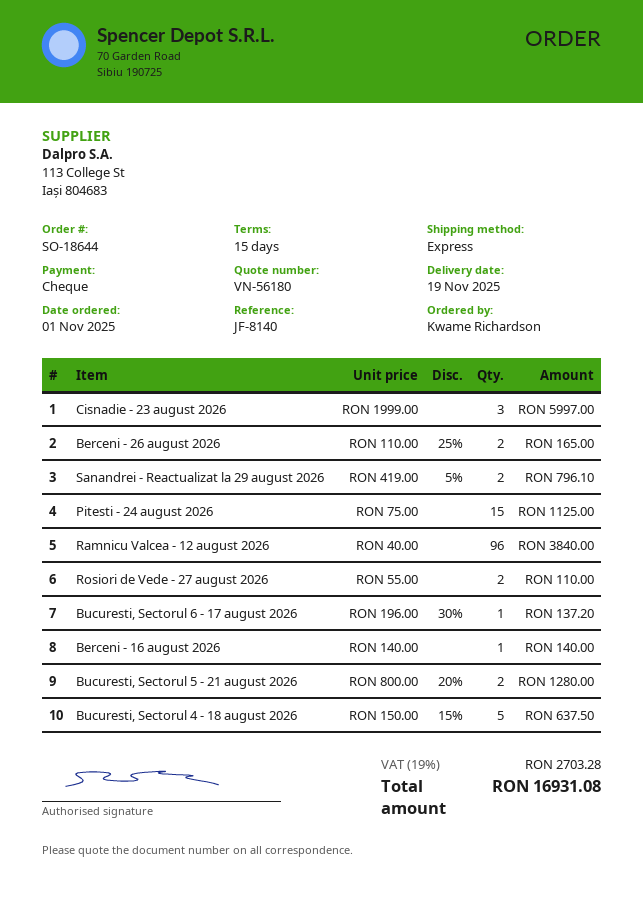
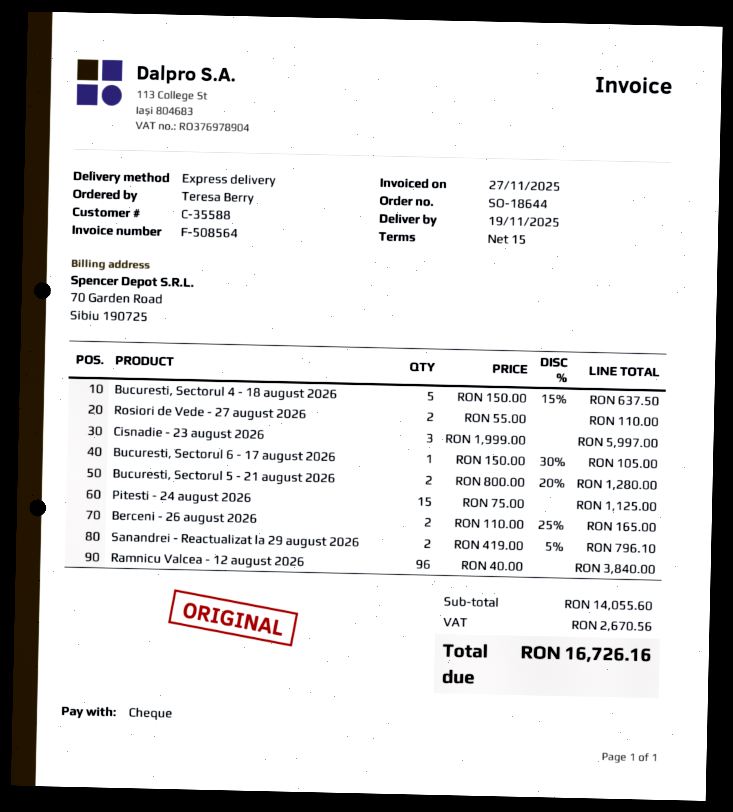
ordered by: Kwame Richardson -> Teresa Berry
Bucuresti, Sectorul 6 - 17 august 2026: 1 x 196.00 - 30% = 137.20 -> 1 x 150.00 - 30% = 105.00
Berceni - 16 august 2026: 1 x 140.00 = 140.00 -> none
tax: 2703.28 -> 2670.56
total: 16931.08 -> 16726.16

